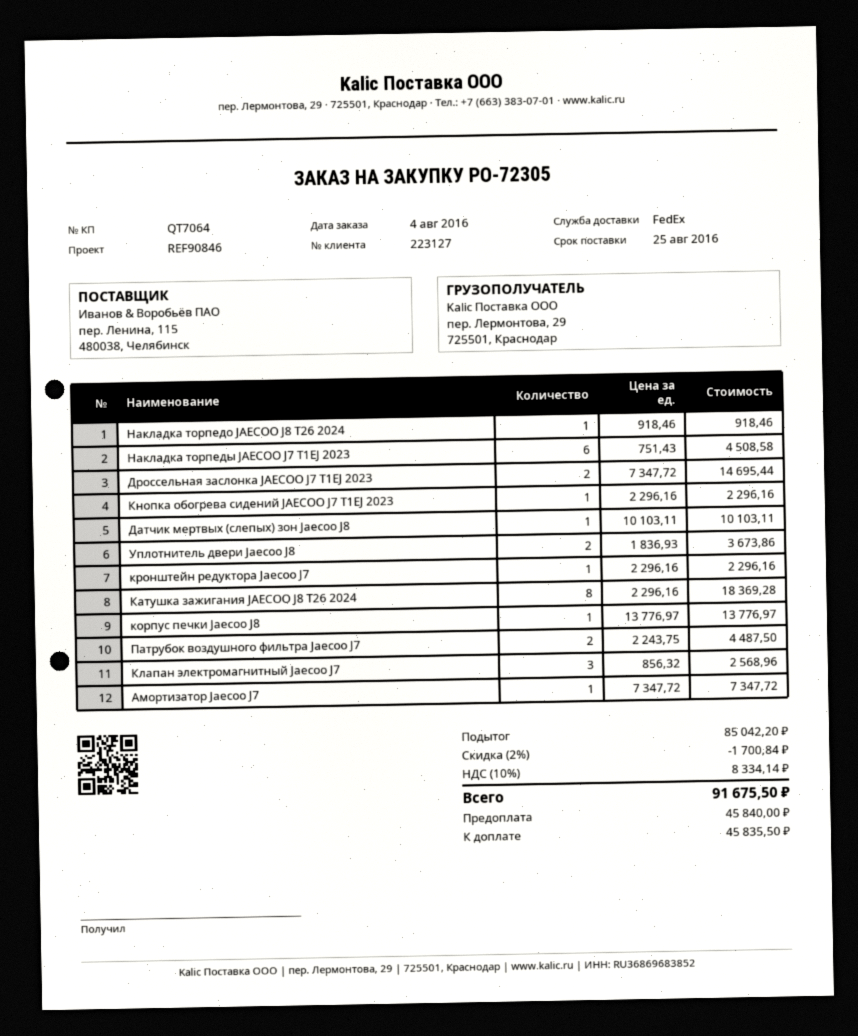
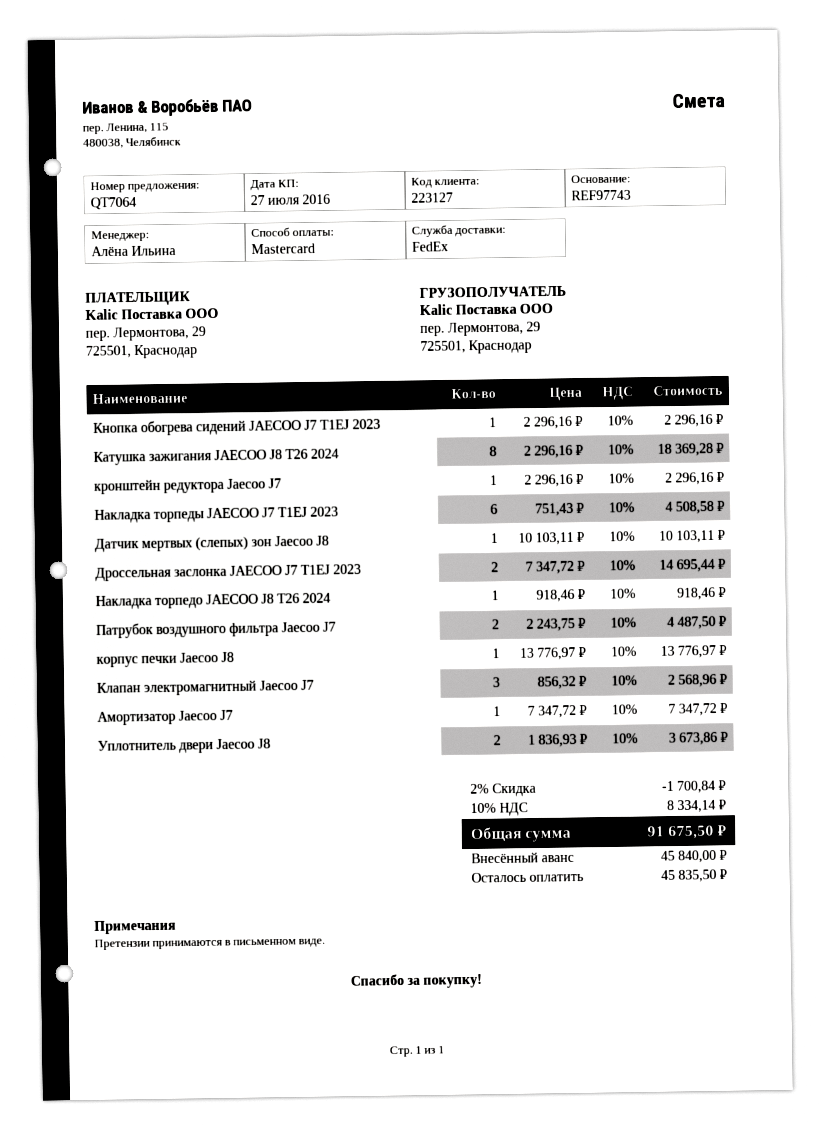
reference: REF90846 -> REF97743

